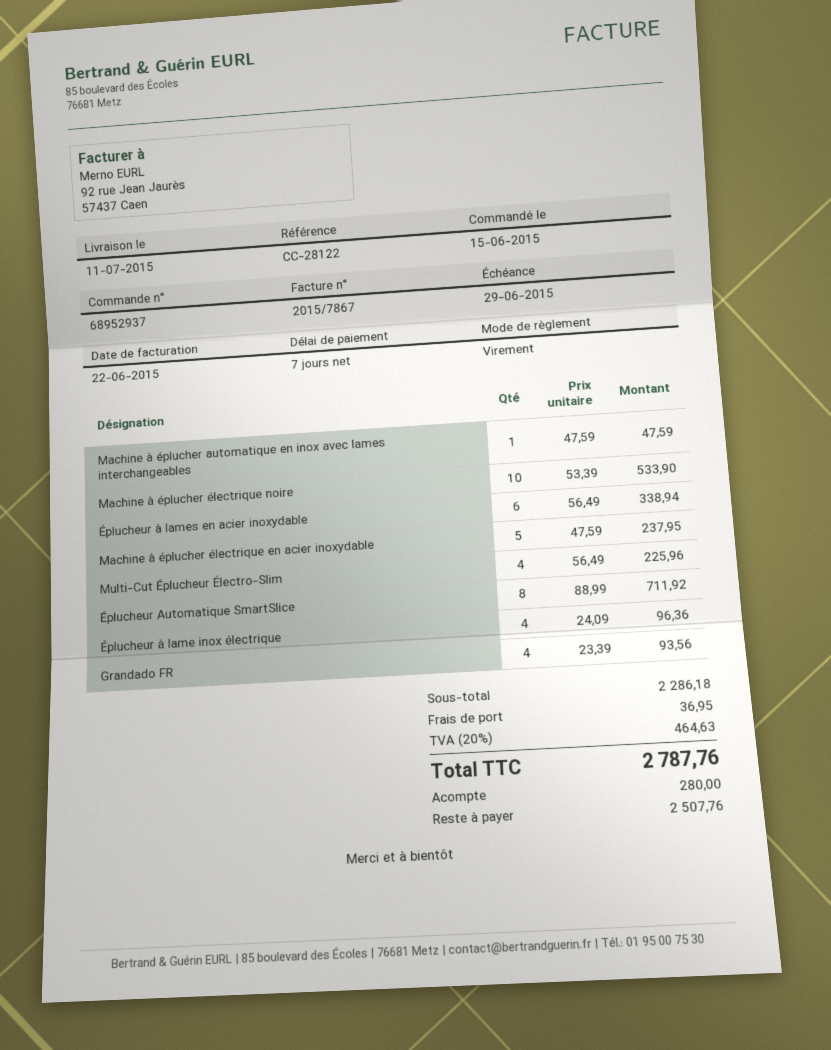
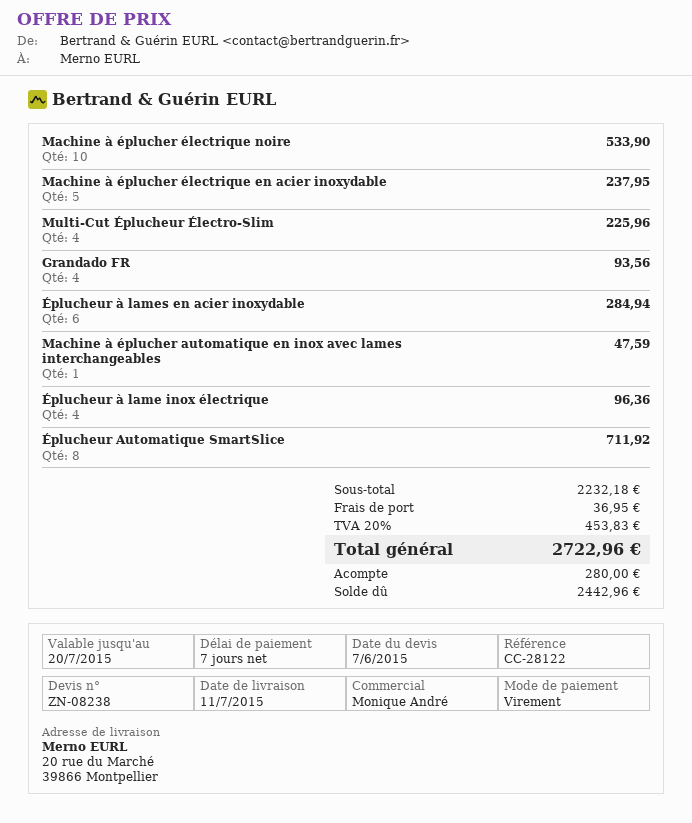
Éplucheur à lames en acier inoxydable: 6 for 338.94 -> 6 for 284.94
subtotal: 2286.18 -> 2232.18
tax: 20% = 464.63 -> 20% = 453.83
total: 2787.76 -> 2722.96
balance: 2507.76 -> 2442.96

